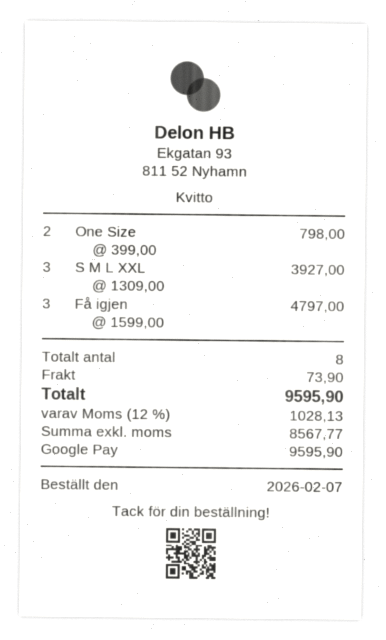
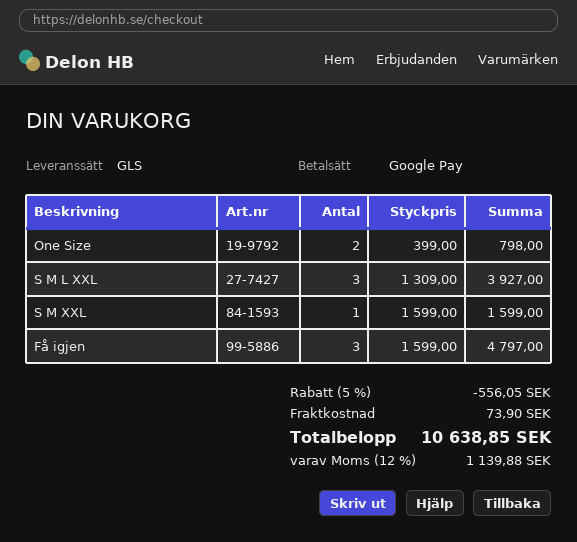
S M XXL: none -> 1 x 1599.00 = 1599.00
discount: none -> 5% = 556.05
tax: 12% = 1028.13 -> 12% = 1139.88
total: 9595.90 -> 10638.85

